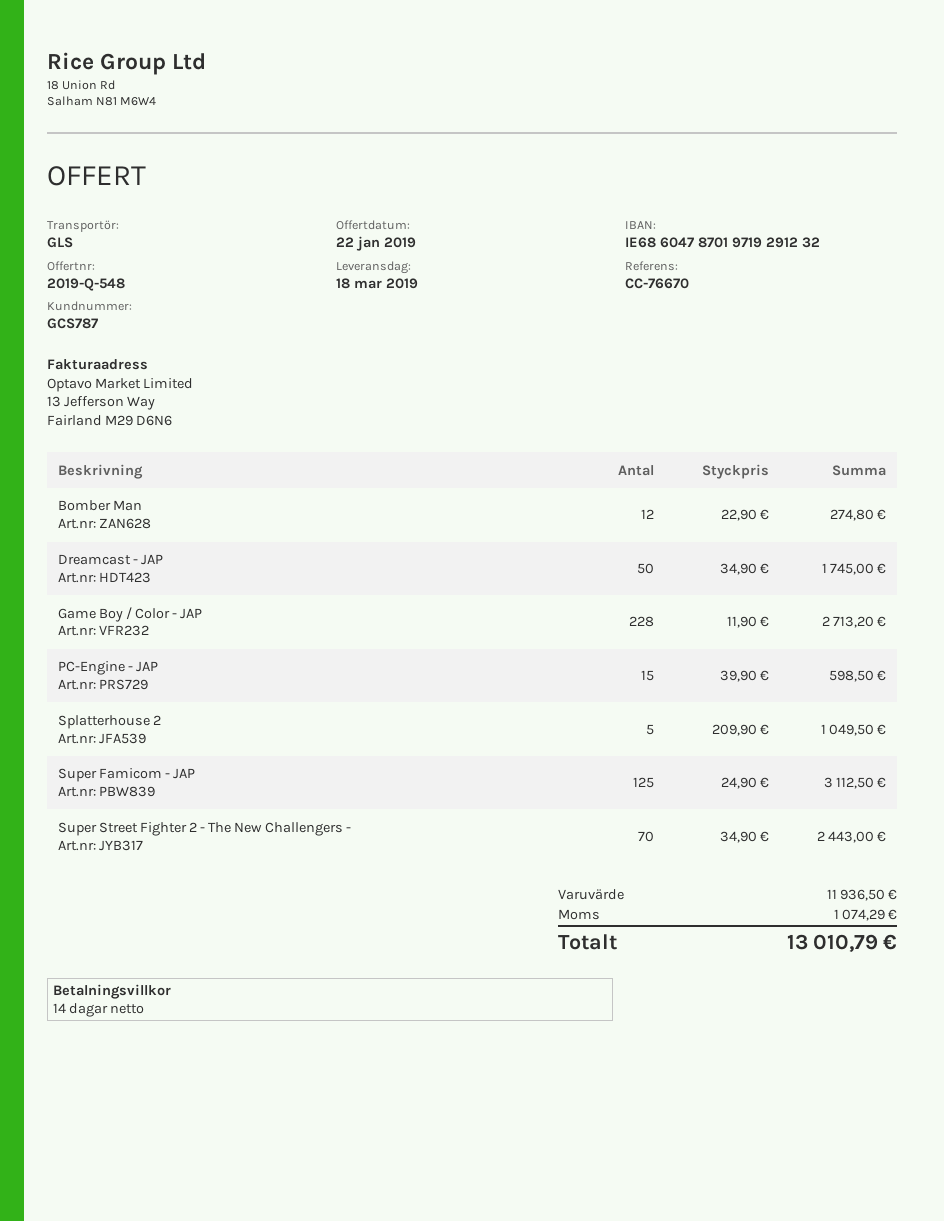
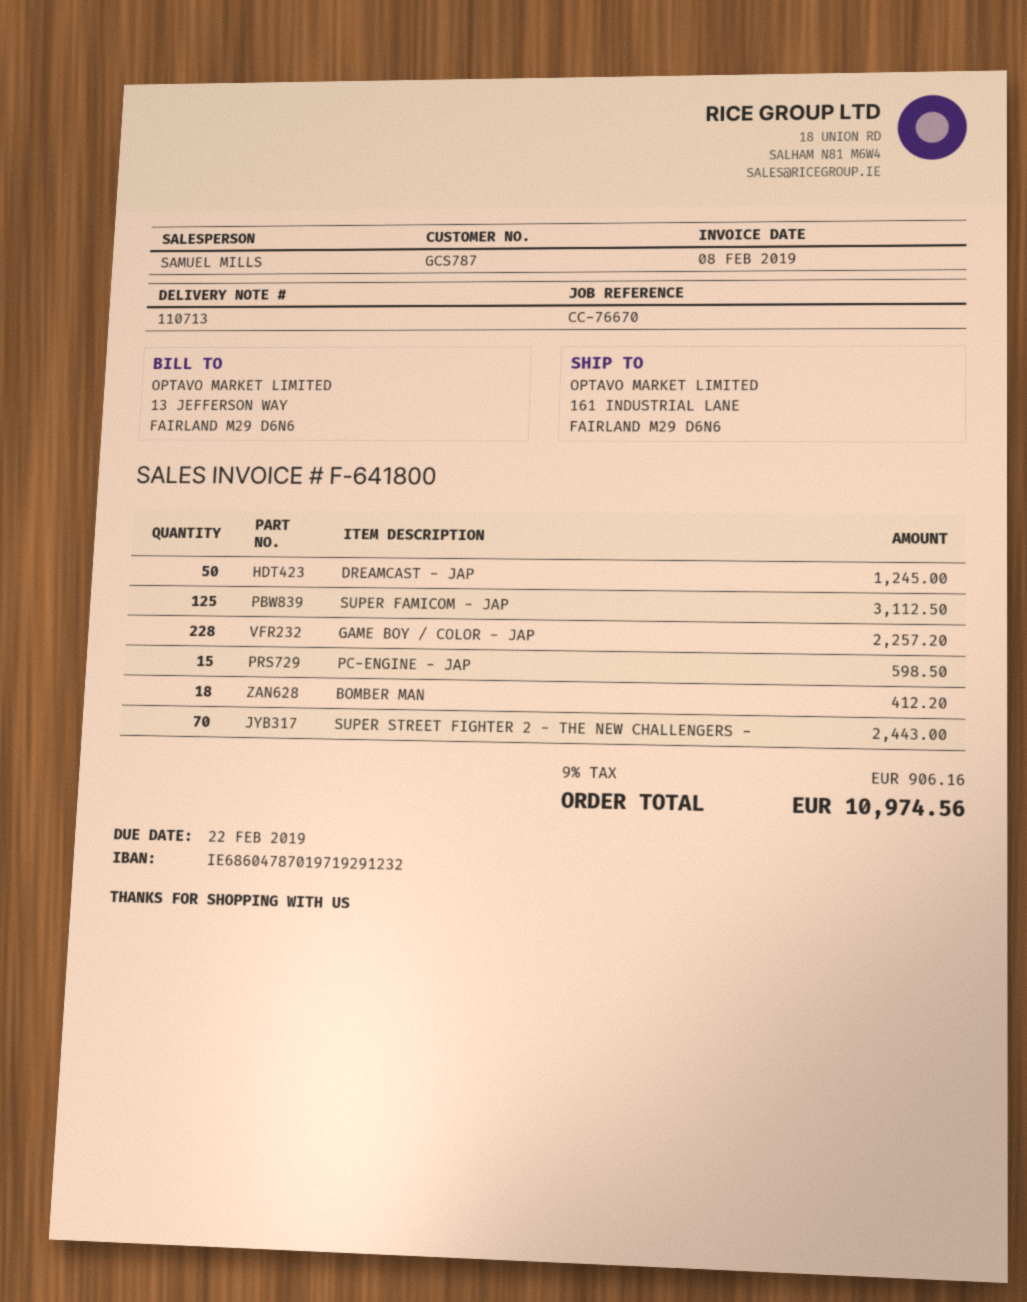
Bomber Man: 12 for 274.80 -> 18 for 412.20
Dreamcast - JAP: 50 for 1745.00 -> 50 for 1245.00
Game Boy / Color - JAP: 228 for 2713.20 -> 228 for 2257.20
Splatterhouse 2: 5 for 1049.50 -> none
tax: 1074.29 -> 906.16
total: 13010.79 -> 10974.56

